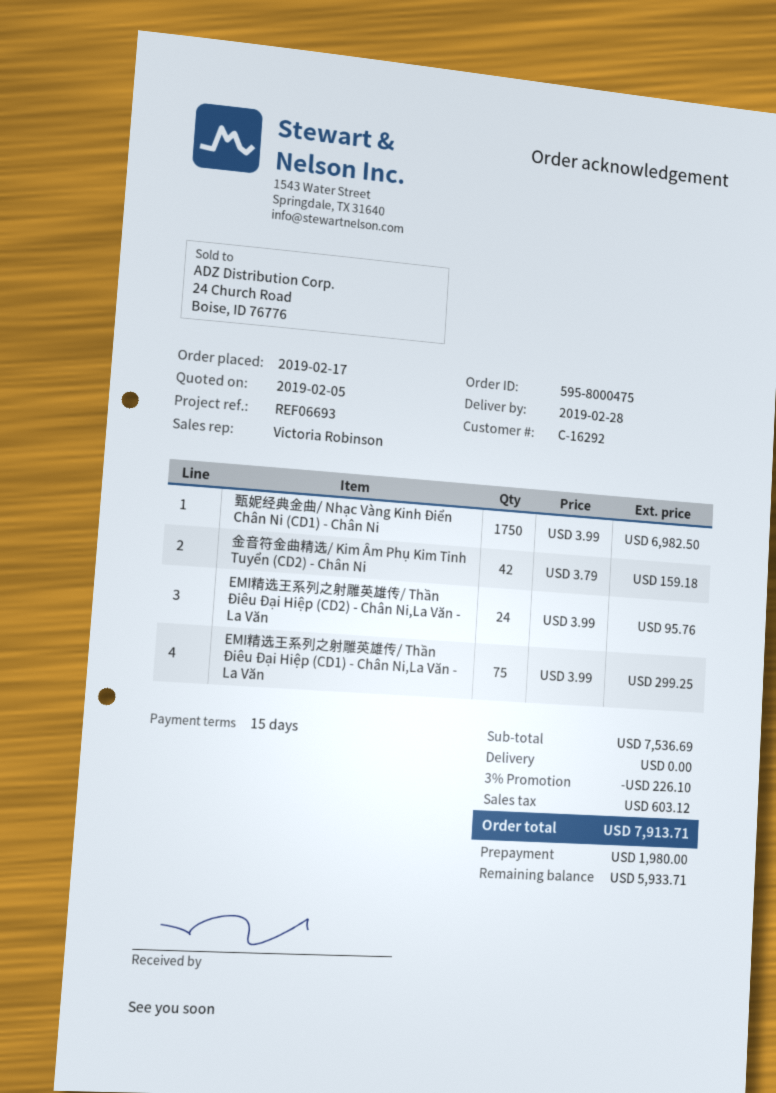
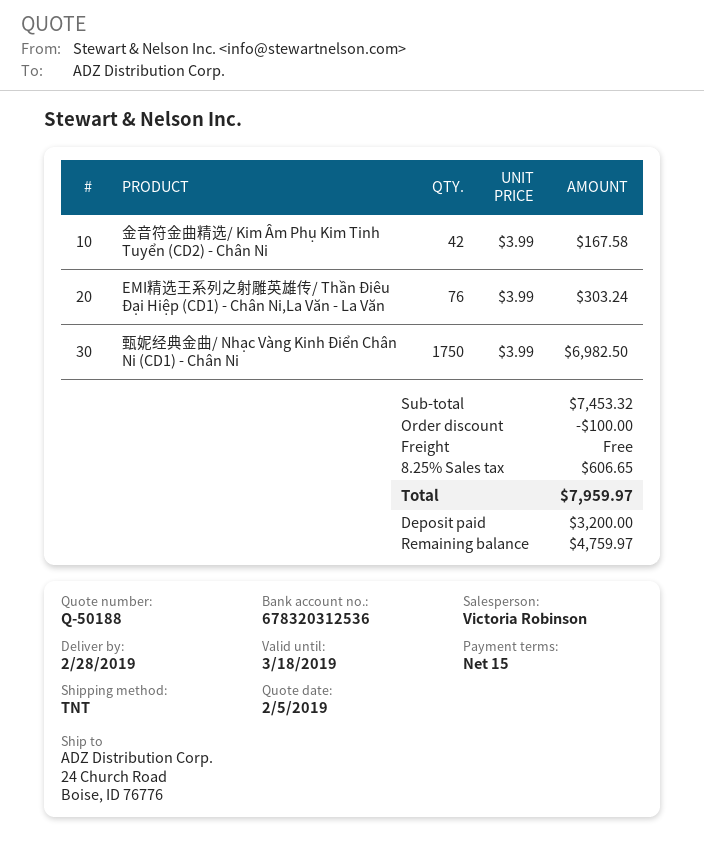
金音符金曲精选/ Kim Âm Phụ Kim Tinh Tuyển (CD2) - Chân Ni: 42 x 3.79 = 159.18 -> 42 x 3.99 = 167.58
EMI精选王系列之射雕英雄传/ Thần Điêu Đại Hiệp (CD2) - Chân Ni,La Văn - La Văn: 24 x 3.99 = 95.76 -> none
EMI精选王系列之射雕英雄传/ Thần Điêu Đại Hiệp (CD1) - Chân Ni,La Văn - La Văn: 75 x 3.99 = 299.25 -> 76 x 3.99 = 303.24
subtotal: 7536.69 -> 7453.32
discount: 226.10 -> 100.00
tax: 603.12 -> 606.65
total: 7913.71 -> 7959.97
deposit: 1980.00 -> 3200.00
balance: 5933.71 -> 4759.97

